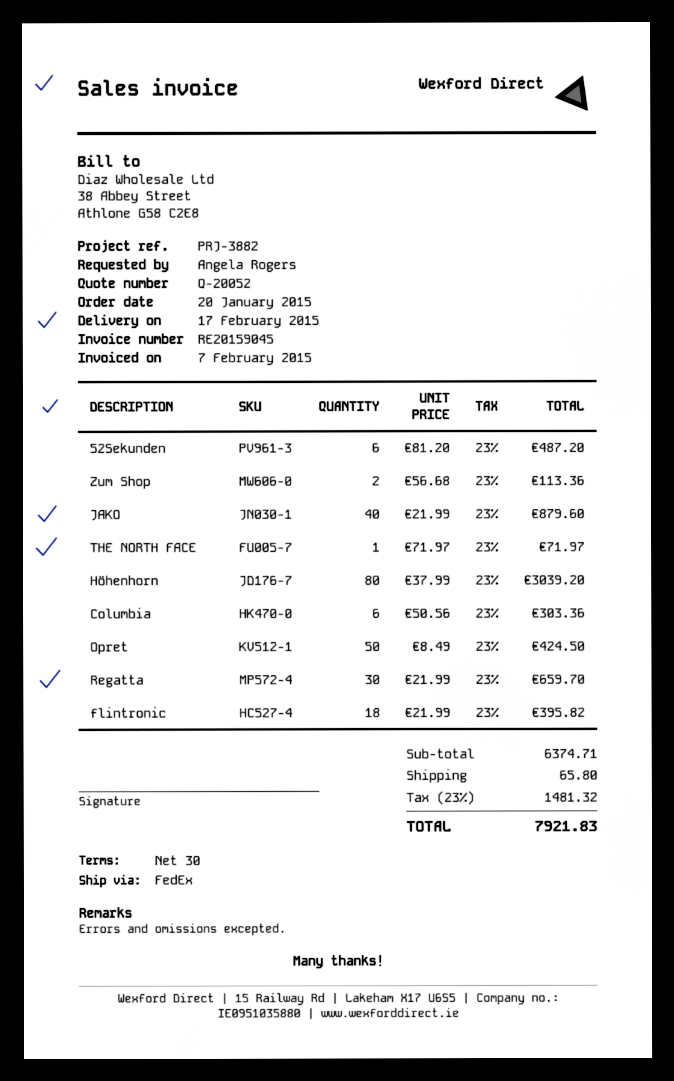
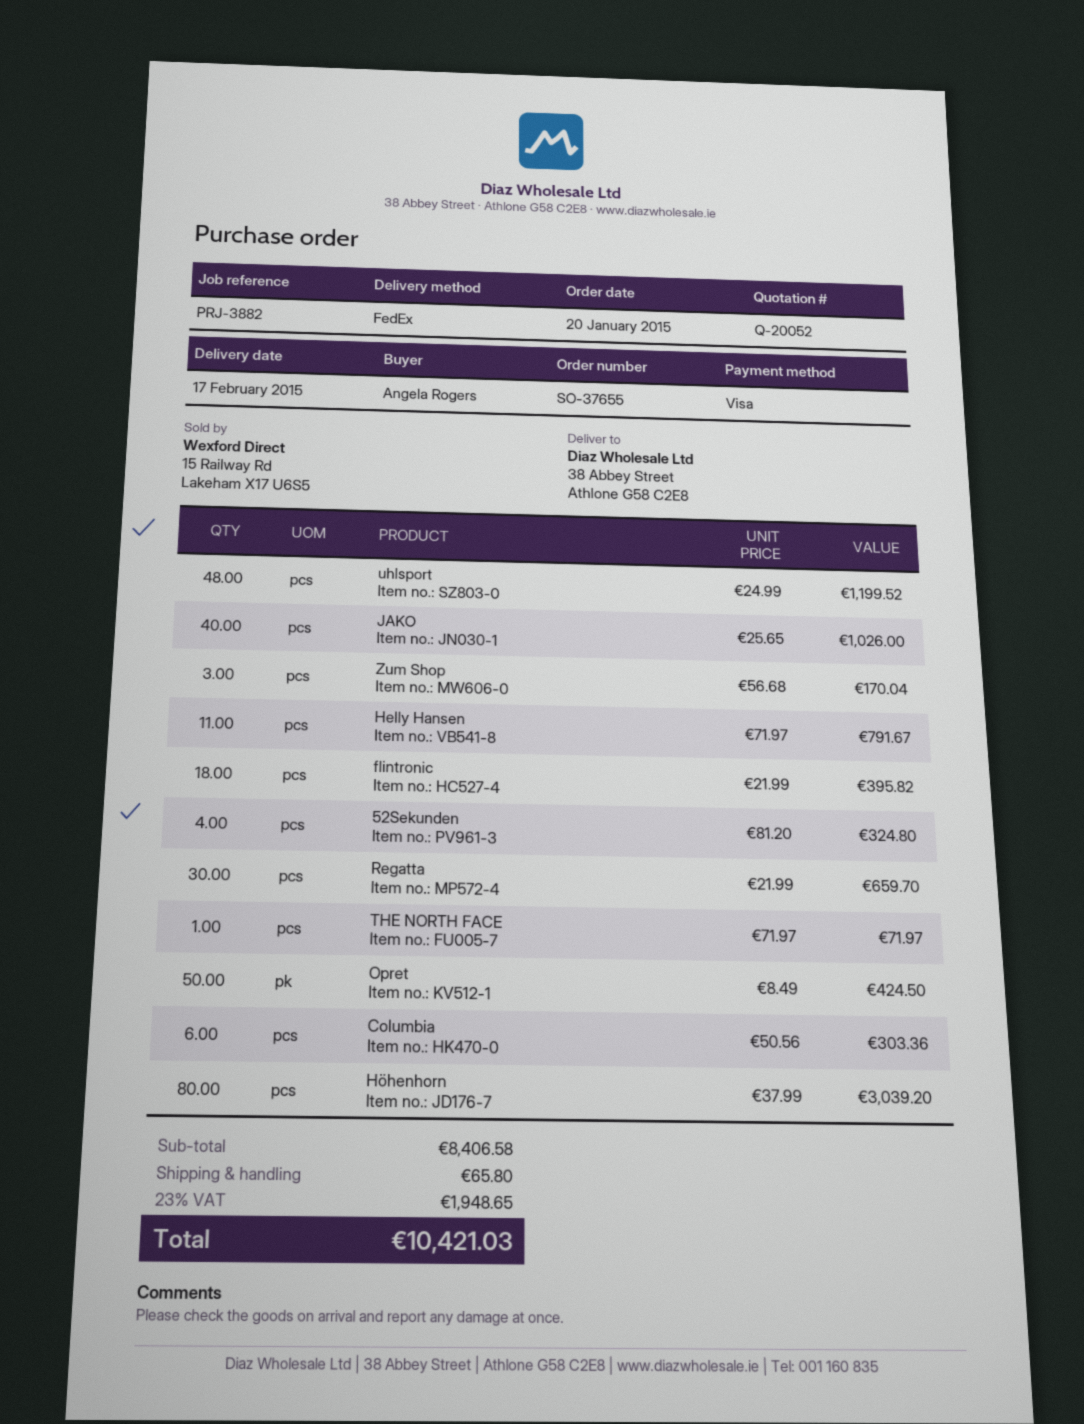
52Sekunden: 6 x 81.20 = 487.20 -> 4 x 81.20 = 324.80
Zum Shop: 2 x 56.68 = 113.36 -> 3 x 56.68 = 170.04
JAKO: 40 x 21.99 = 879.60 -> 40 x 25.65 = 1026.00
uhlsport: none -> 48 x 24.99 = 1199.52
Helly Hansen: none -> 11 x 71.97 = 791.67
subtotal: 6374.71 -> 8406.58
tax: 23% = 1481.32 -> 23% = 1948.65
total: 7921.83 -> 10421.03

